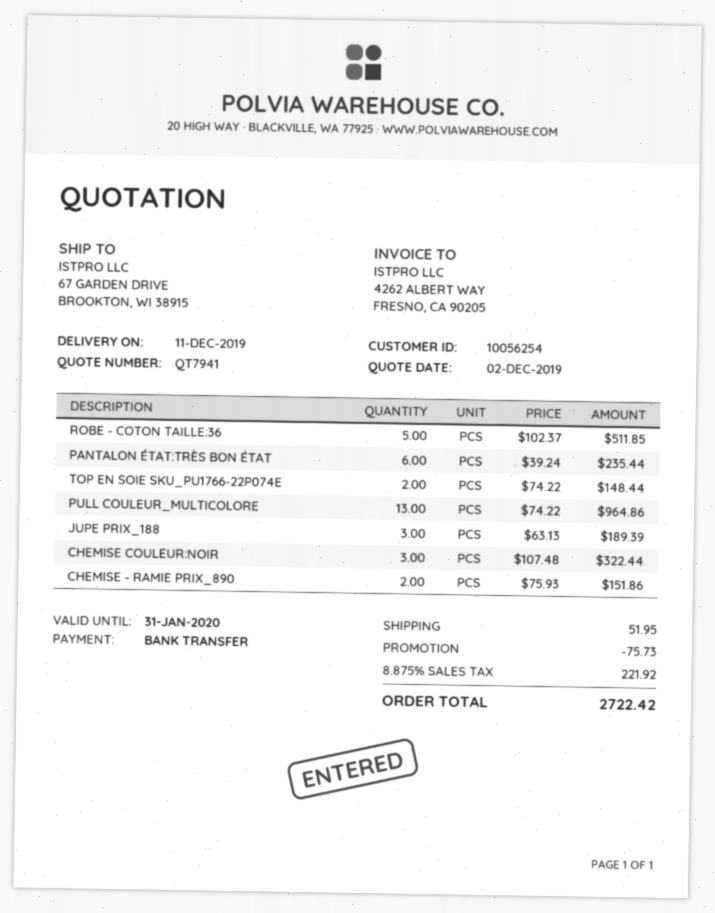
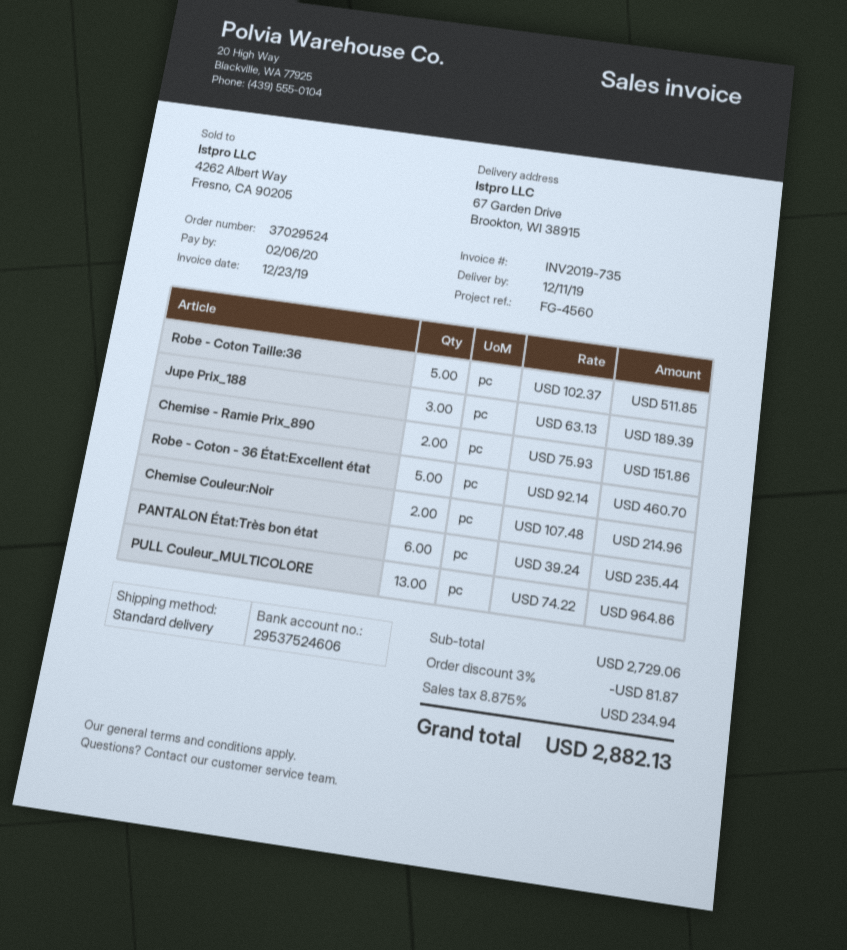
TOP EN SOIE SKU_PU1766-22P074E: 2 x 74.22 = 148.44 -> none
CHEMISE COULEUR:NOIR: 3 x 107.48 = 322.44 -> 2 x 107.48 = 214.96
Robe - Coton - 36 État:Excellent état: none -> 5 x 92.14 = 460.70
discount: 75.73 -> 81.87
shipping: 51.95 -> none
tax: 8.875% = 221.92 -> 8.875% = 234.94
total: 2722.42 -> 2882.13

